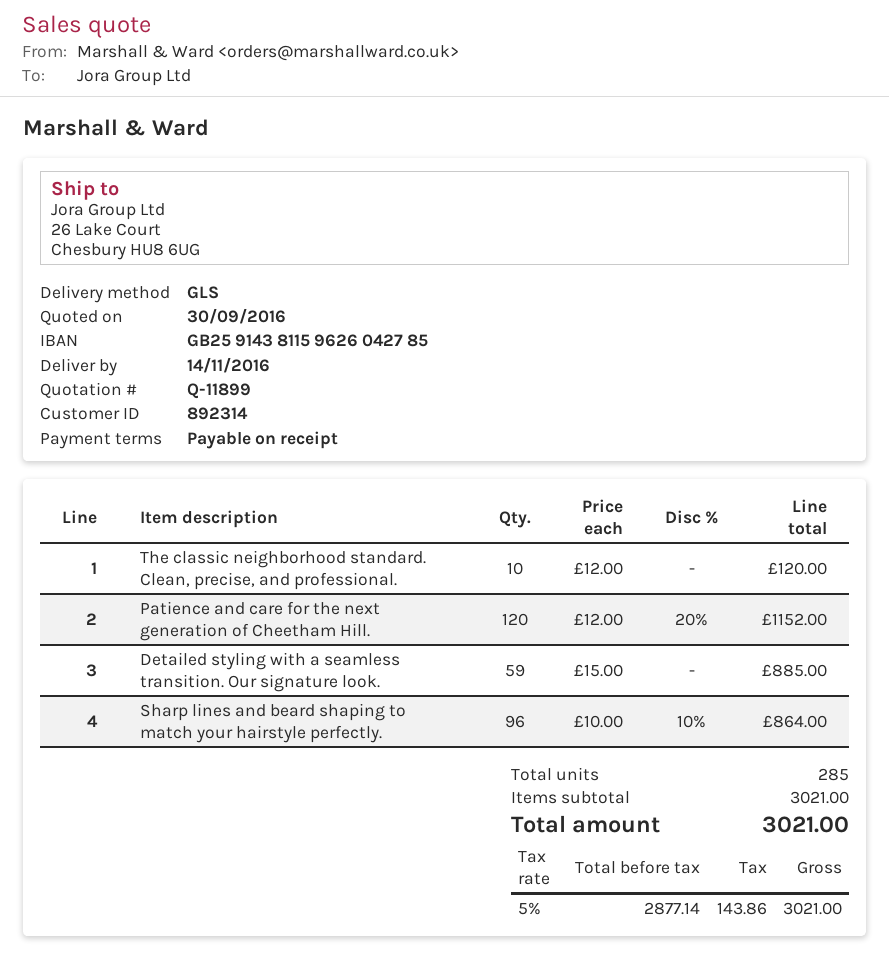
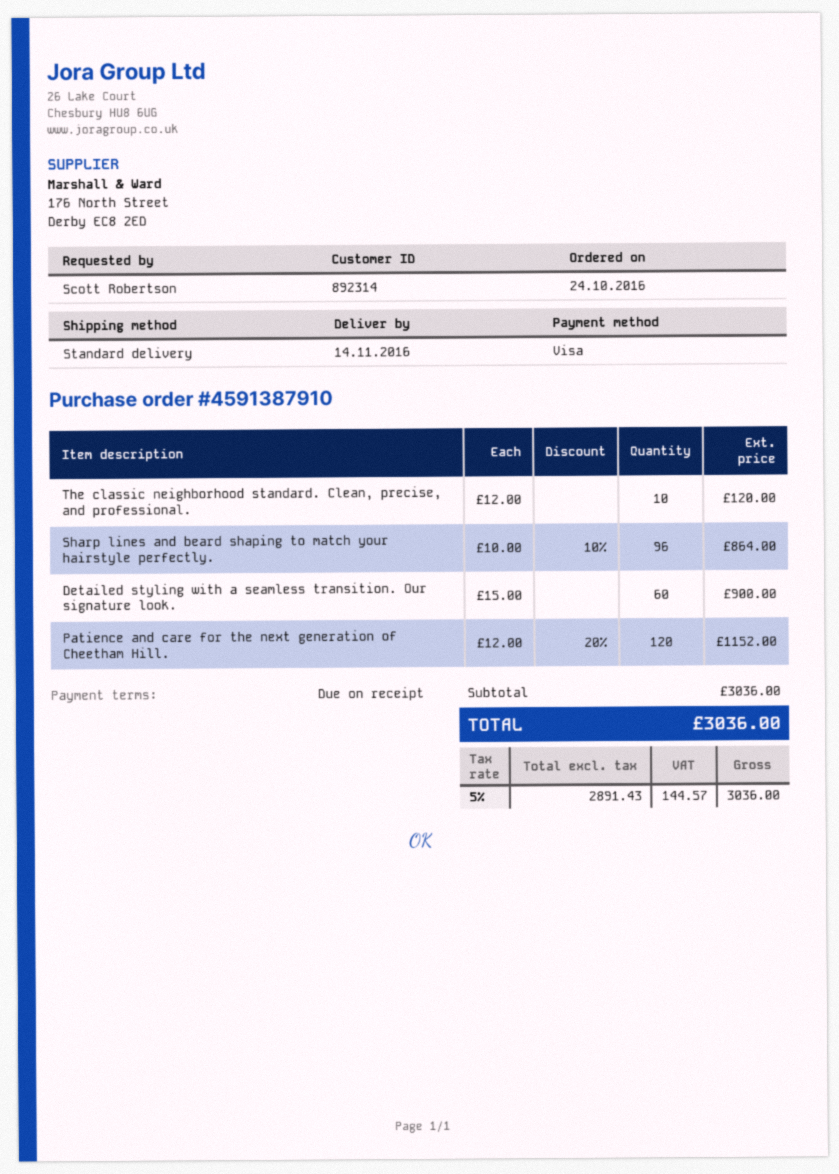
shipping method: GLS -> standard
Detailed styling with a seamless transition. Our signature look.: 59 x 15.00 = 885.00 -> 60 x 15.00 = 900.00
subtotal: 3021.00 -> 3036.00
net: 2877.14 -> 2891.43
tax: 5% = 143.86 -> 5% = 144.57
total: 3021.00 -> 3036.00

